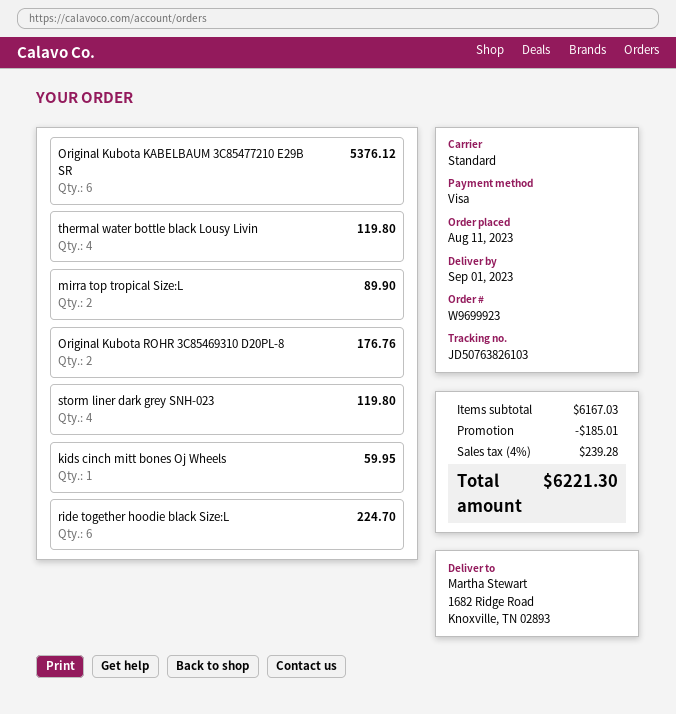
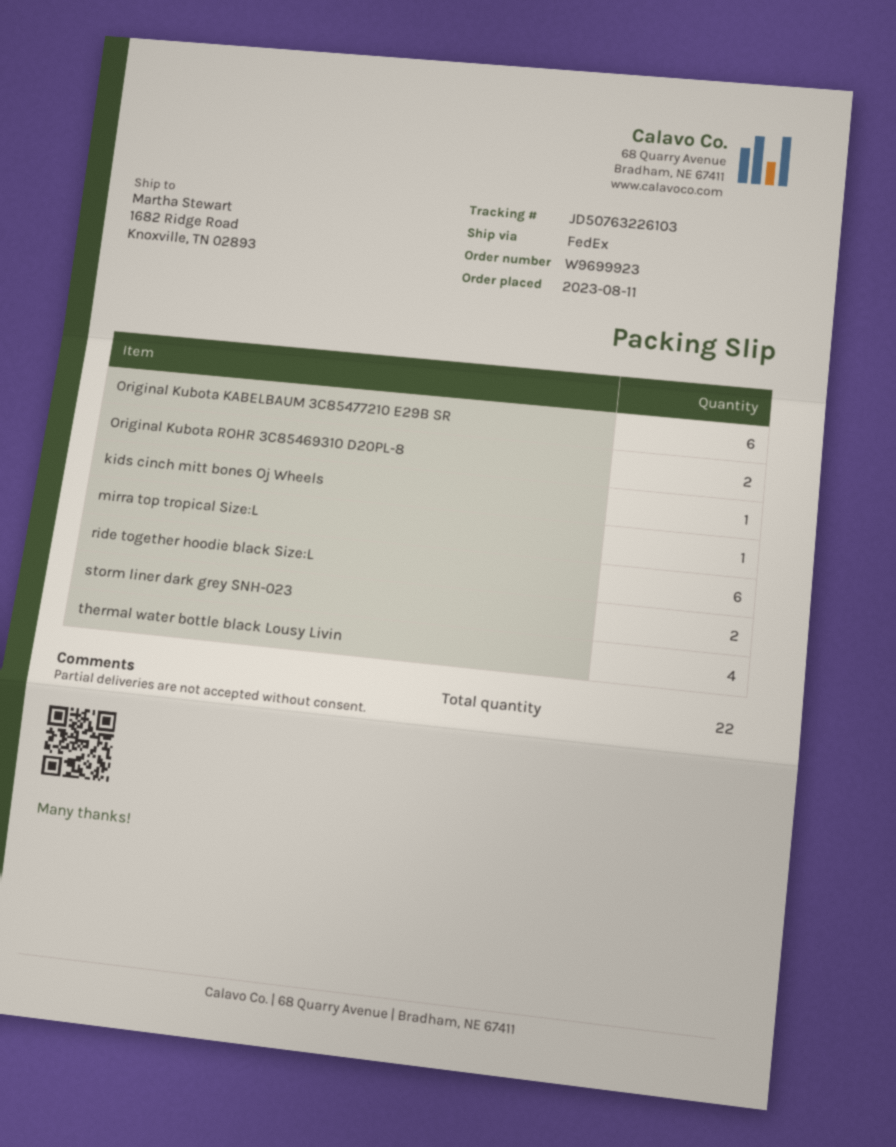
shipping method: standard -> FedEx
tracking number: JD50763826103 -> JD50763226103
mirra top tropical Size:L: 2 -> 1
storm liner dark grey SNH-023: 4 -> 2

